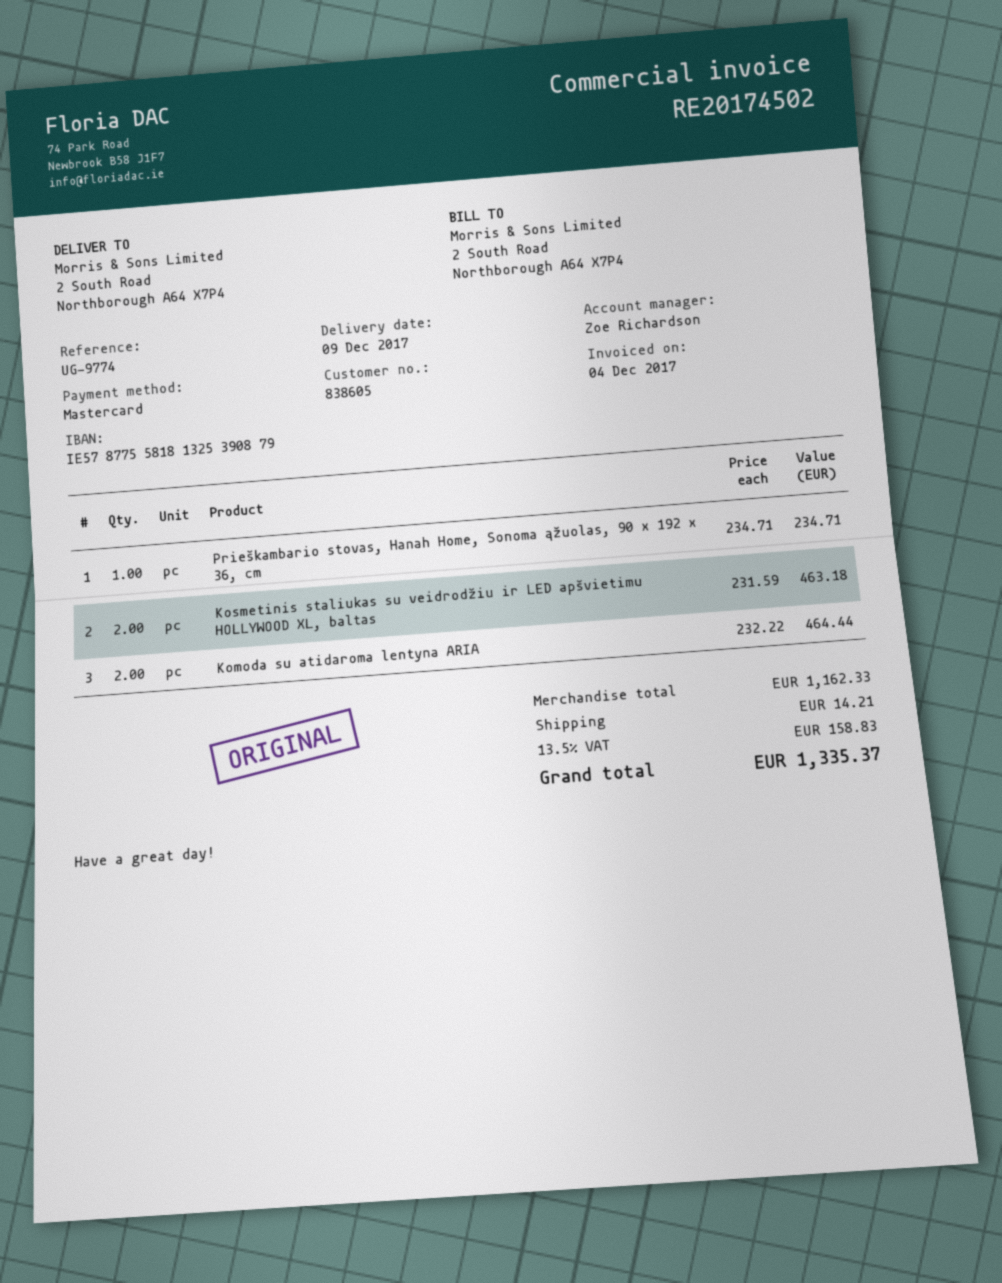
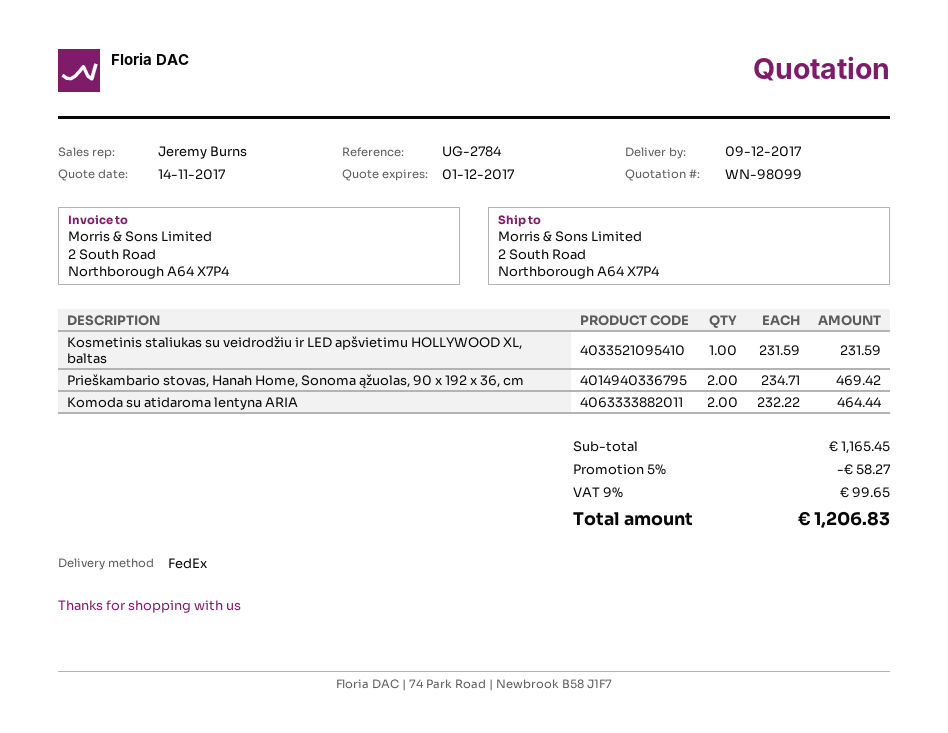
reference: UG-9774 -> UG-2784
sales rep: Zoe Richardson -> Jeremy Burns
Prieškambario stovas, Hanah Home, Sonoma ąžuolas, 90 x 192 x 36, cm: 1 x 234.71 = 234.71 -> 2 x 234.71 = 469.42
Kosmetinis staliukas su veidrodžiu ir LED apšvietimu HOLLYWOOD XL, baltas: 2 x 231.59 = 463.18 -> 1 x 231.59 = 231.59
subtotal: 1162.33 -> 1165.45
discount: none -> 5% = 58.27
shipping: 14.21 -> none
tax: 13.5% = 158.83 -> 9% = 99.65
total: 1335.37 -> 1206.83

